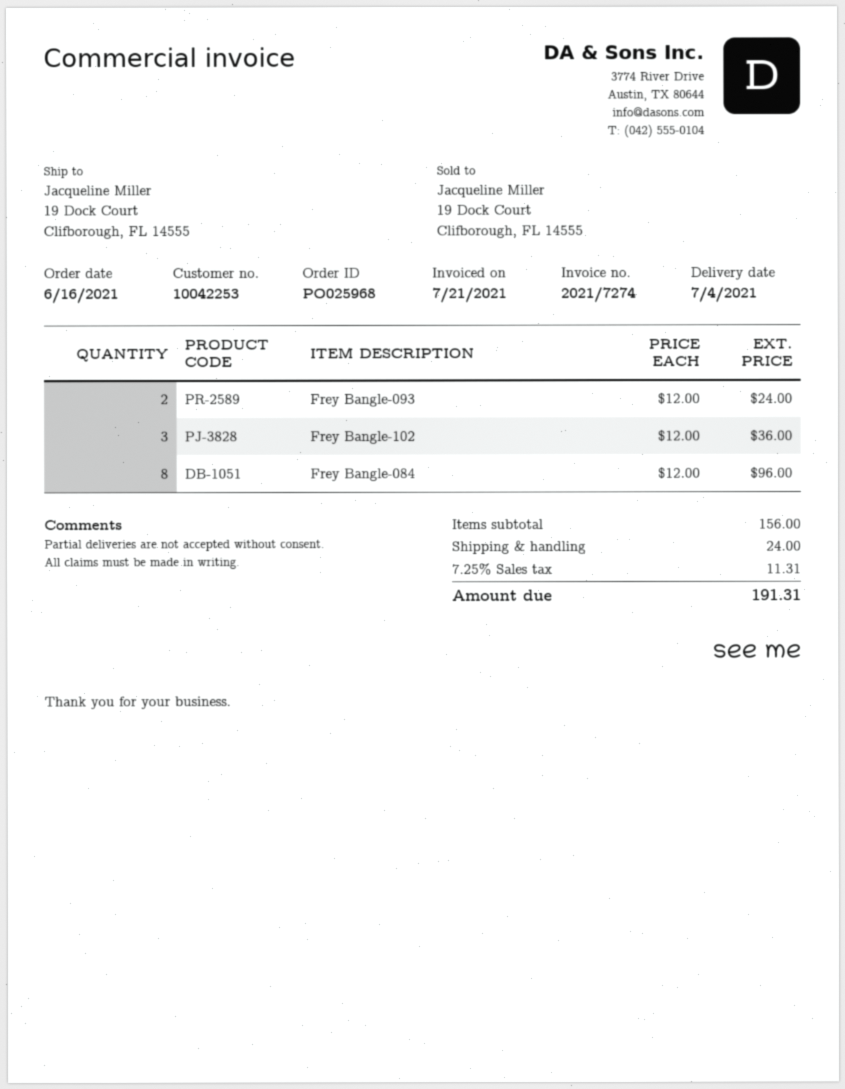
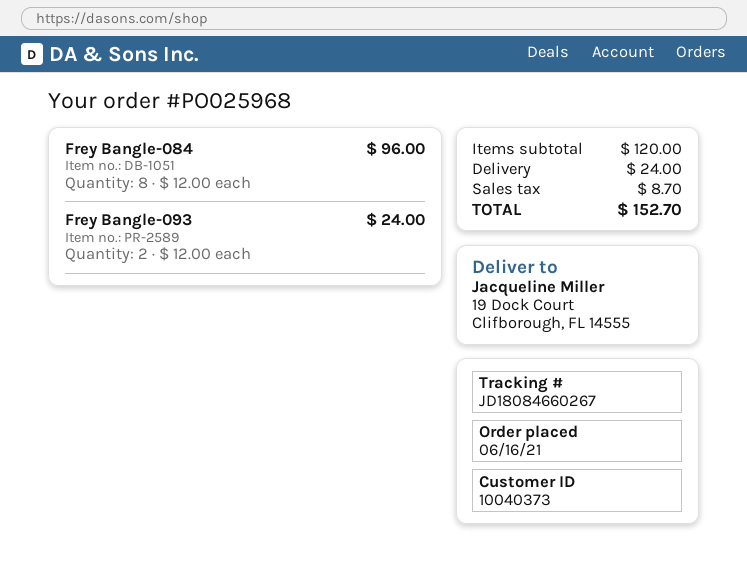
customer number: 10042253 -> 10040373
Frey Bangle-102: 3 x 12.00 = 36.00 -> none
subtotal: 156.00 -> 120.00
tax: 11.31 -> 8.70
total: 191.31 -> 152.70

